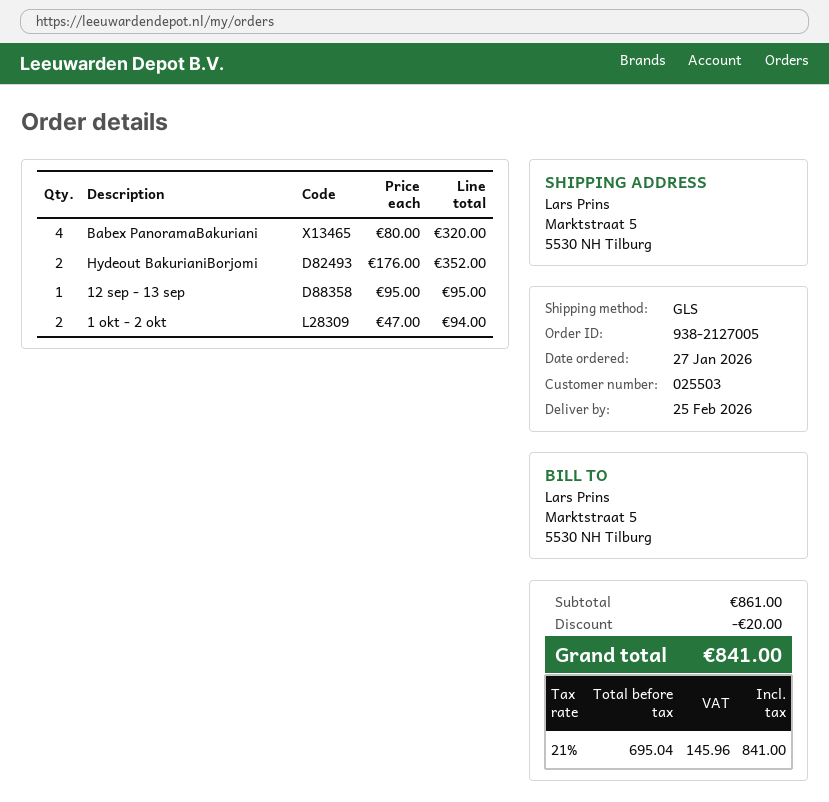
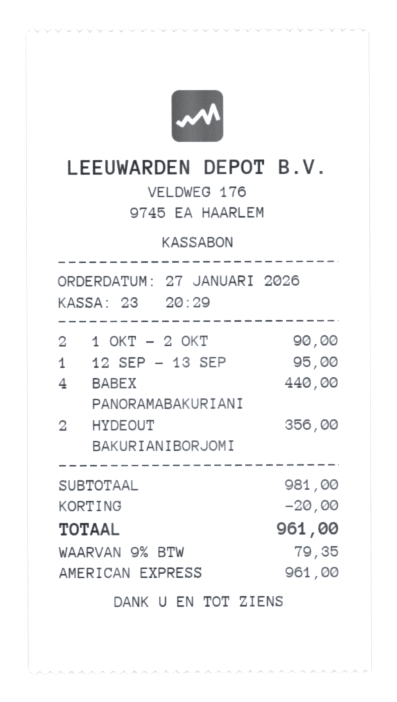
Babex PanoramaBakuriani: 4 for 320.00 -> 4 for 440.00
Hydeout BakurianiBorjomi: 2 for 352.00 -> 2 for 356.00
1 okt - 2 okt: 2 for 94.00 -> 2 for 90.00
subtotal: 861.00 -> 981.00
tax: 21% = 145.96 -> 9% = 79.35
total: 841.00 -> 961.00

